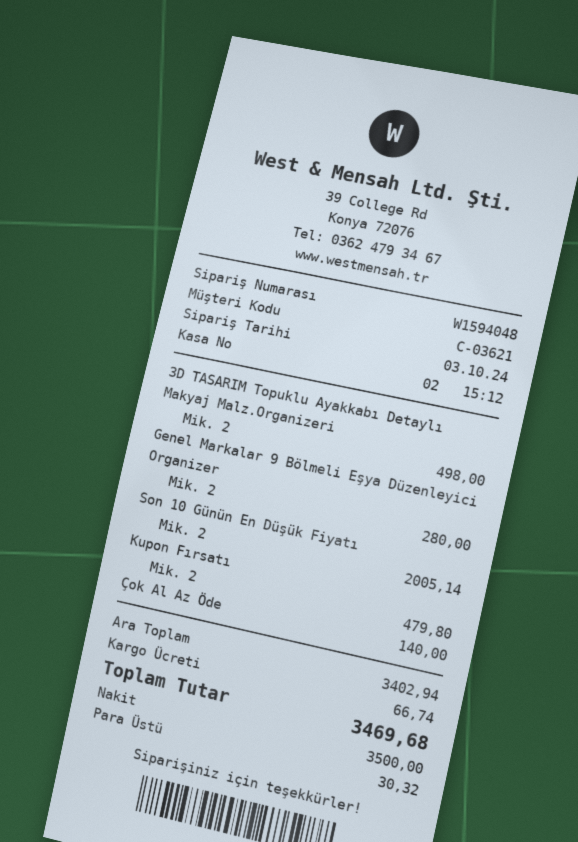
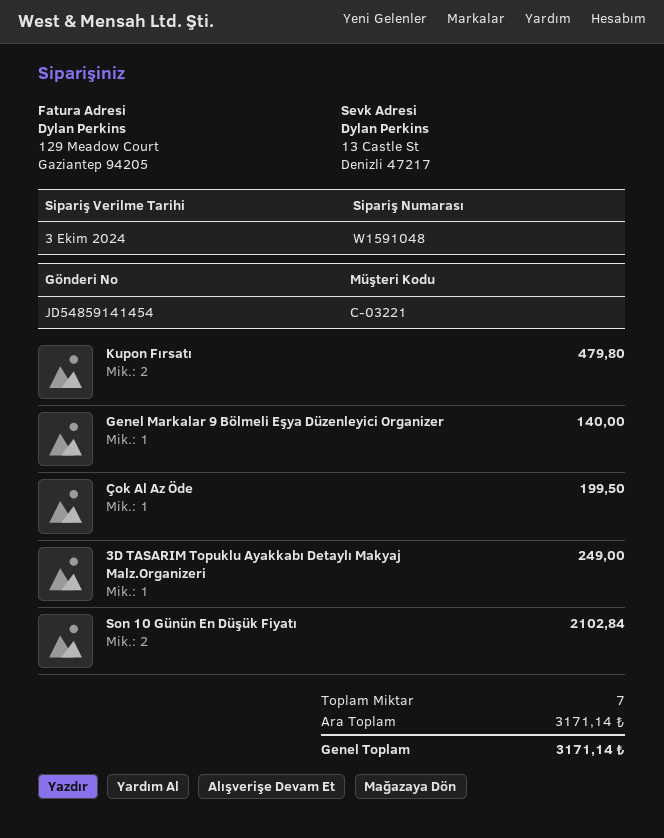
order number: W1594048 -> W1591048
customer number: C-03621 -> C-03221
3D TASARIM Topuklu Ayakkabı Detaylı Makyaj Malz.Organizeri: 2 for 498.00 -> 1 for 249.00
Genel Markalar 9 Bölmeli Eşya Düzenleyici Organizer: 2 for 280.00 -> 1 for 140.00
Son 10 Günün En Düşük Fiyatı: 2 for 2005.14 -> 2 for 2102.84
Çok Al Az Öde: 1 for 140.00 -> 1 for 199.50
subtotal: 3402.94 -> 3171.14
shipping: 66.74 -> none
total: 3469.68 -> 3171.14

